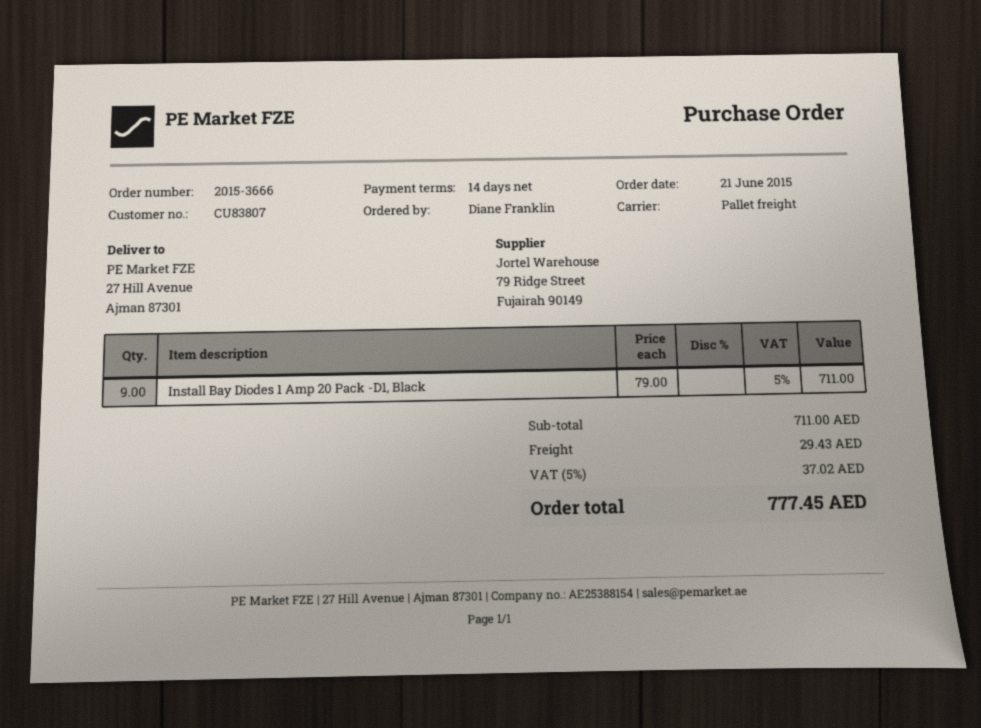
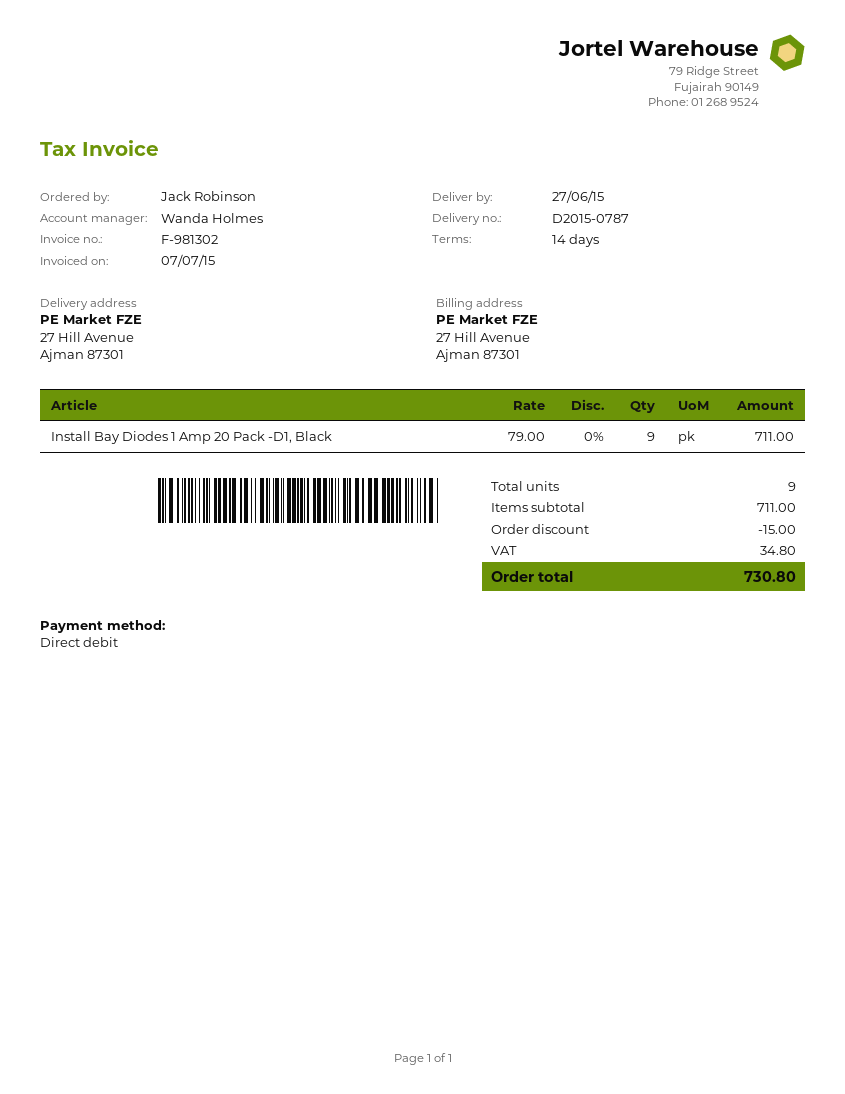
ordered by: Diane Franklin -> Jack Robinson
discount: none -> 15.00
shipping: 29.43 -> none
tax: 37.02 -> 34.80
total: 777.45 -> 730.80

